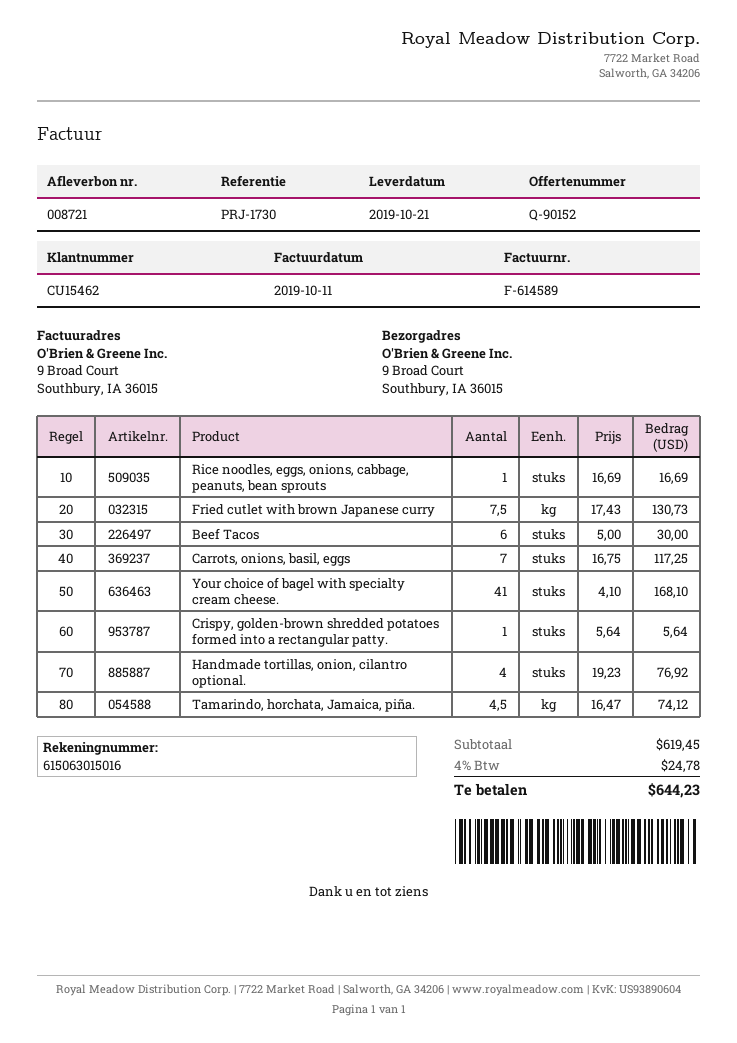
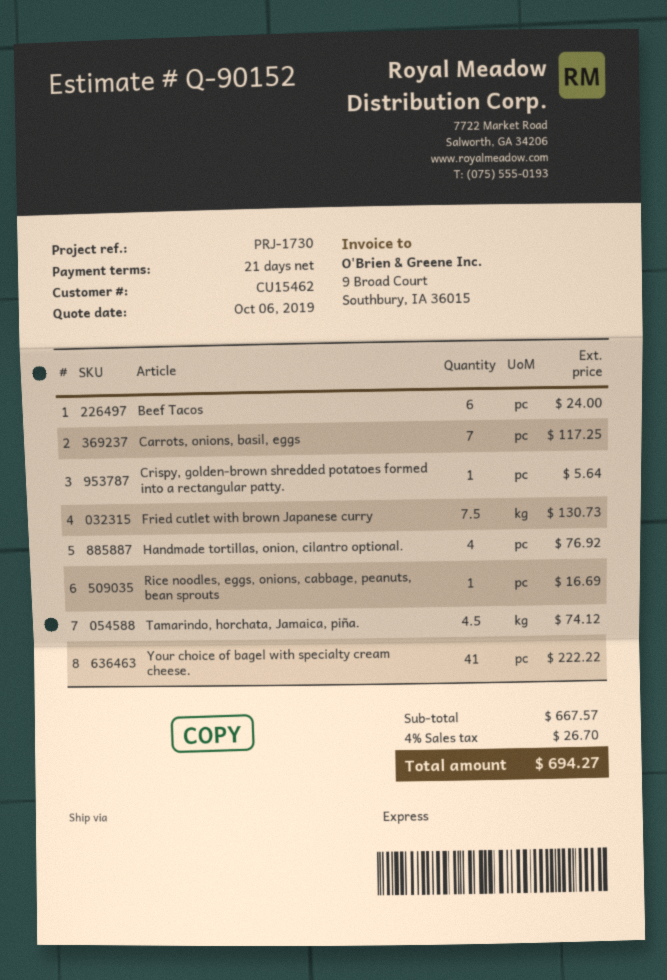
Beef Tacos: 6 for 30.00 -> 6 for 24.00
Your choice of bagel with specialty cream cheese.: 41 for 168.10 -> 41 for 222.22
subtotal: 619.45 -> 667.57
tax: 4% = 24.78 -> 4% = 26.70
total: 644.23 -> 694.27

